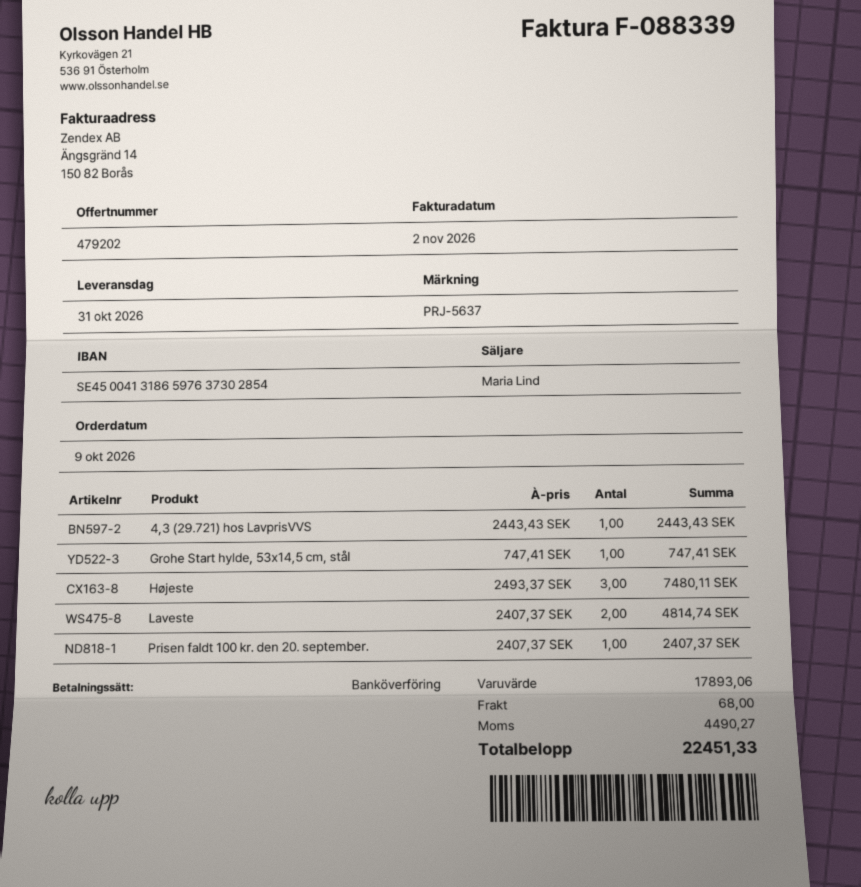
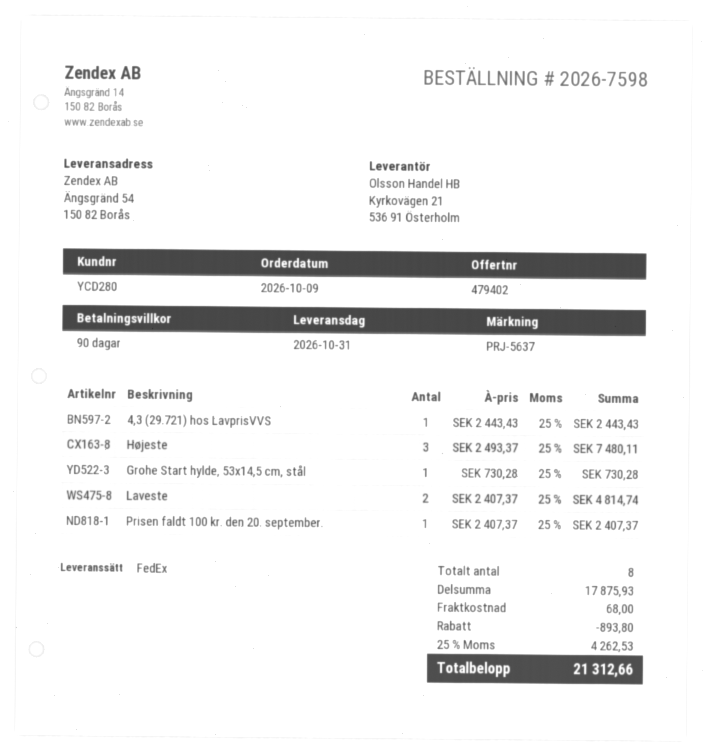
quote number: 479202 -> 479402
Grohe Start hylde, 53x14,5 cm, stål: 1 x 747.41 = 747.41 -> 1 x 730.28 = 730.28
subtotal: 17893.06 -> 17875.93
discount: none -> 893.80
tax: 4490.27 -> 4262.53
total: 22451.33 -> 21312.66

